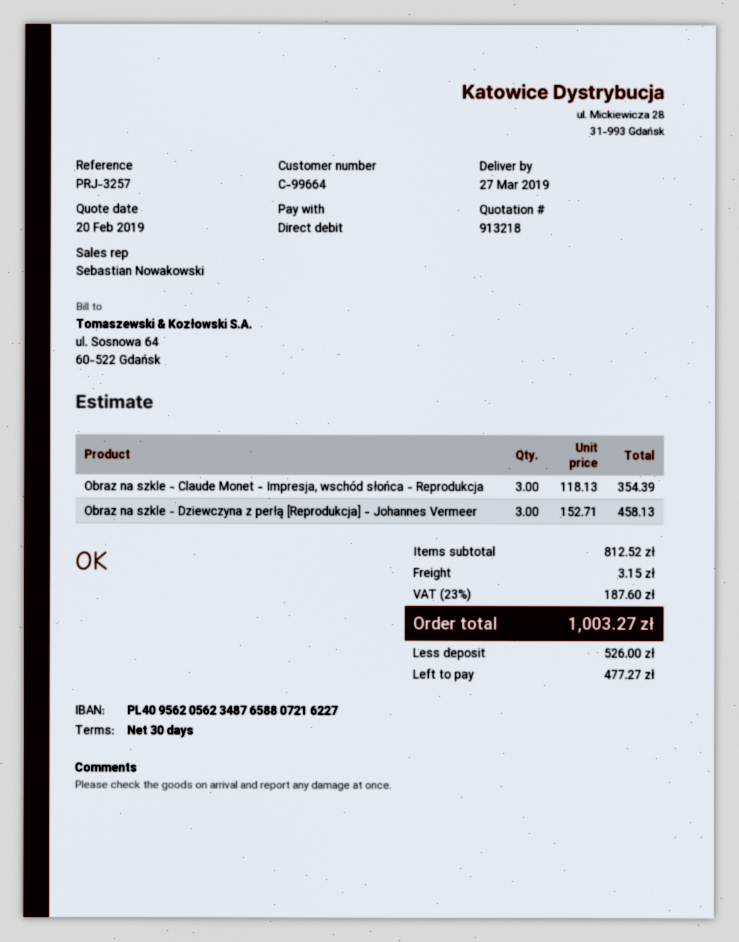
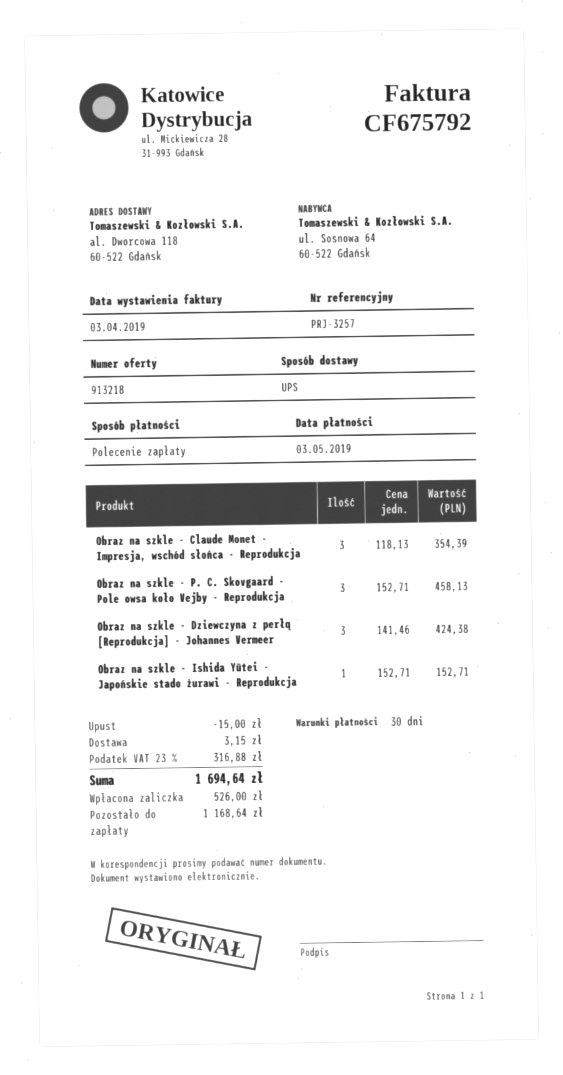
Obraz na szkle - Dziewczyna z perłą [Reprodukcja] - Johannes Vermeer: 3 x 152.71 = 458.13 -> 3 x 141.46 = 424.38
Obraz na szkle - P. C. Skovgaard - Pole owsa koło Vejby - Reprodukcja: none -> 3 x 152.71 = 458.13
Obraz na szkle - Ishida Yūtei - Japońskie stado żurawi - Reprodukcja: none -> 1 x 152.71 = 152.71
discount: none -> 15.00
tax: 23% = 187.60 -> 23% = 316.88
total: 1003.27 -> 1694.64
balance: 477.27 -> 1168.64

